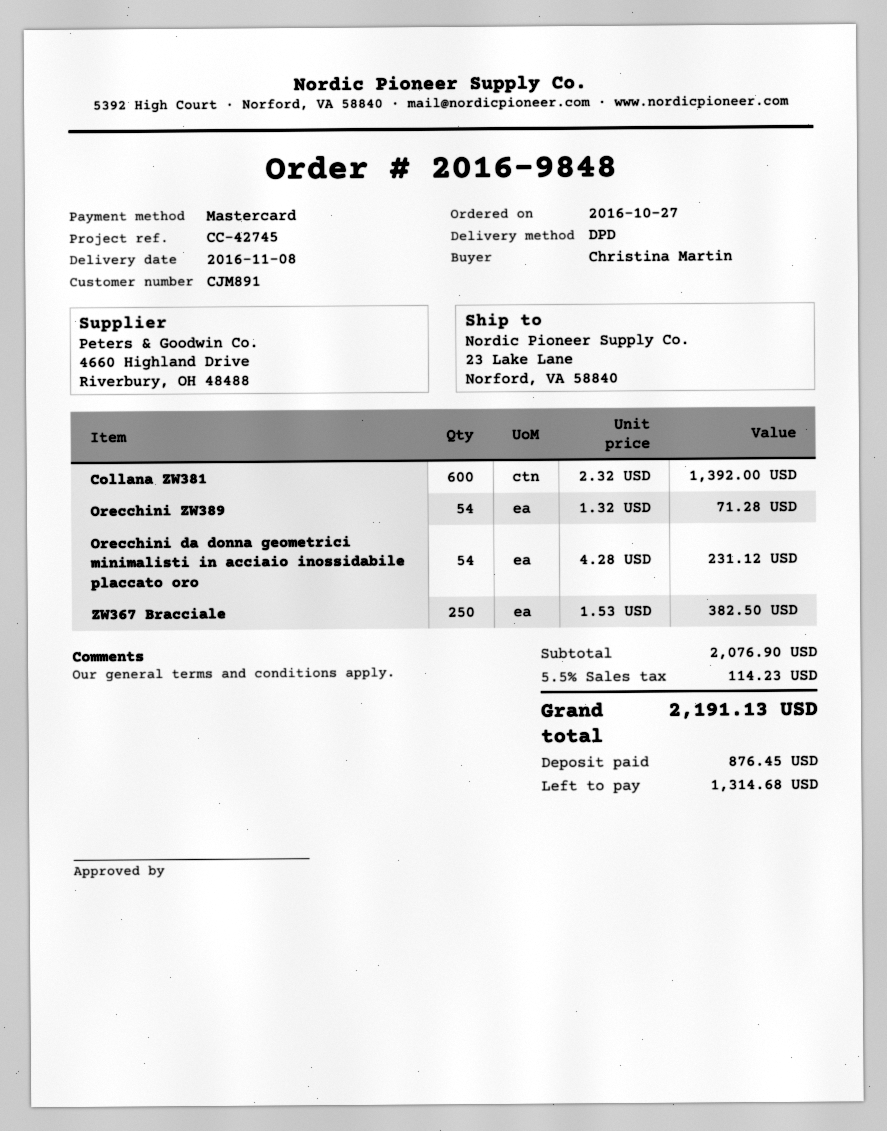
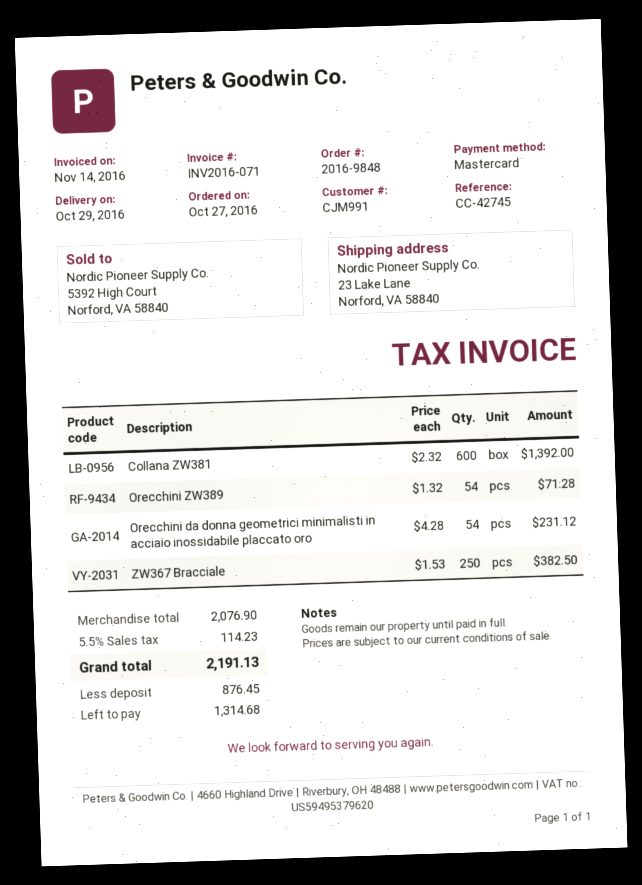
delivery date: 2016-11-08 -> 2016-10-29
customer number: CJM891 -> CJM991

